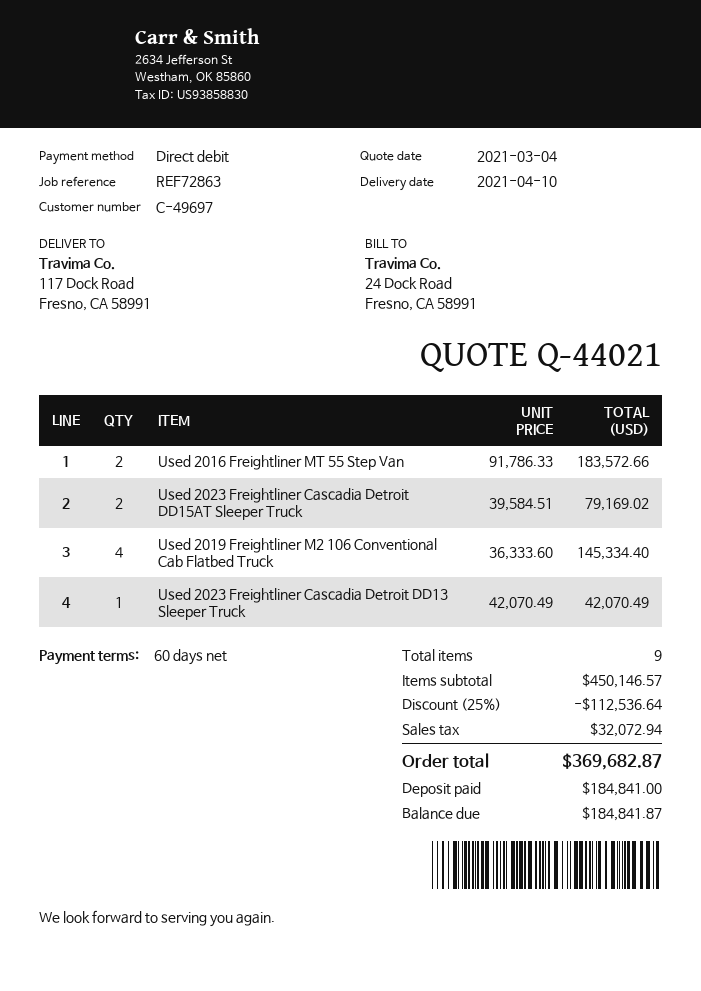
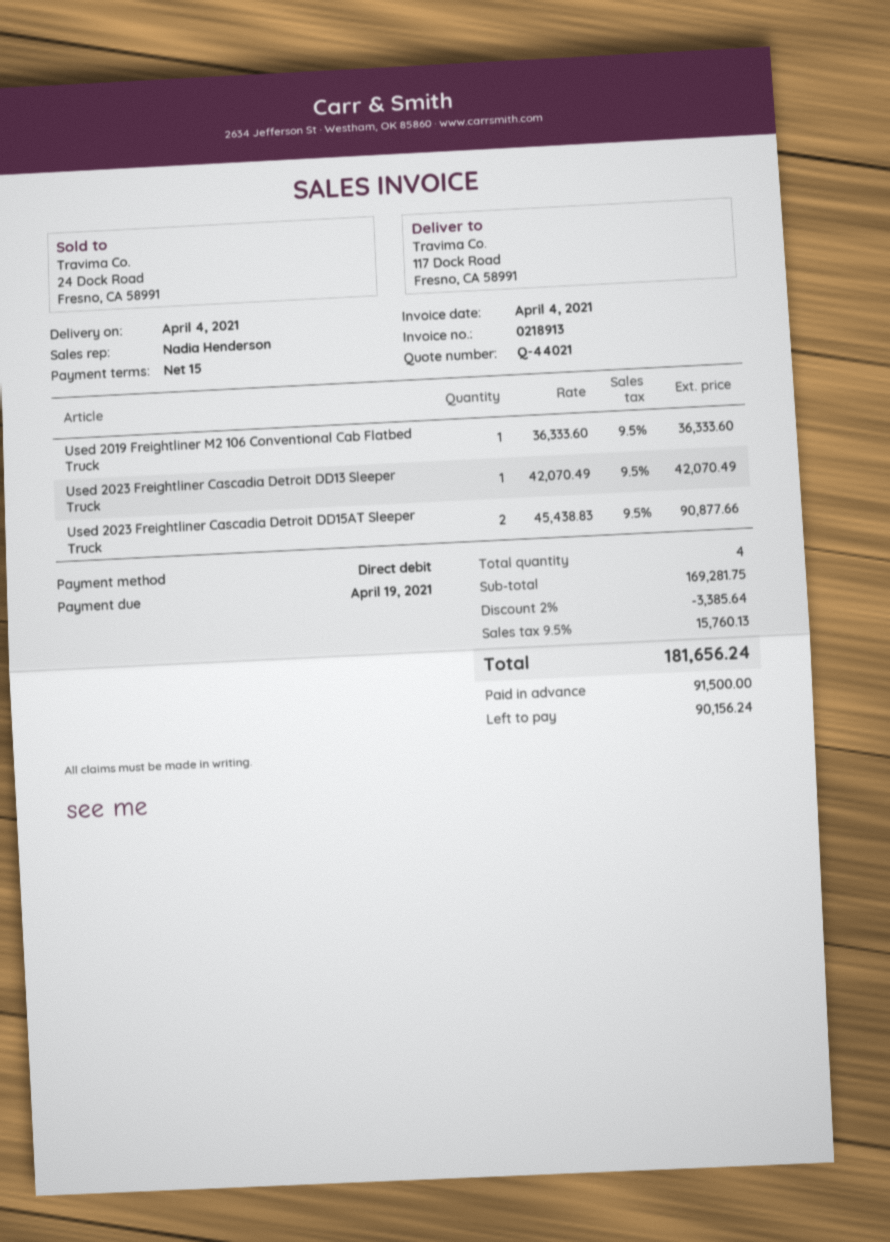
delivery date: 2021-04-10 -> 2021-04-04
payment terms: 60 days -> 15 days
Used 2016 Freightliner MT 55 Step Van: 2 x 91786.33 = 183572.66 -> none
Used 2023 Freightliner Cascadia Detroit DD15AT Sleeper Truck: 2 x 39584.51 = 79169.02 -> 2 x 45438.83 = 90877.66
Used 2019 Freightliner M2 106 Conventional Cab Flatbed Truck: 4 x 36333.60 = 145334.40 -> 1 x 36333.60 = 36333.60
total quantity: 9 -> 4
subtotal: 450146.57 -> 169281.75
discount: 25% = 112536.64 -> 2% = 3385.64
tax: 32072.94 -> 15760.13
total: 369682.87 -> 181656.24
deposit: 184841.00 -> 91500.00
balance: 184841.87 -> 90156.24

